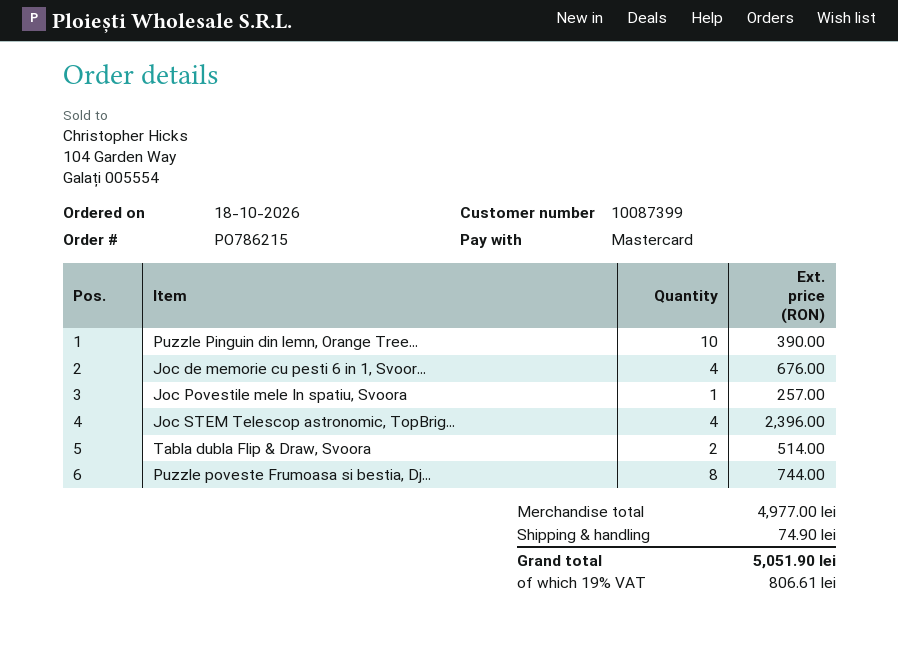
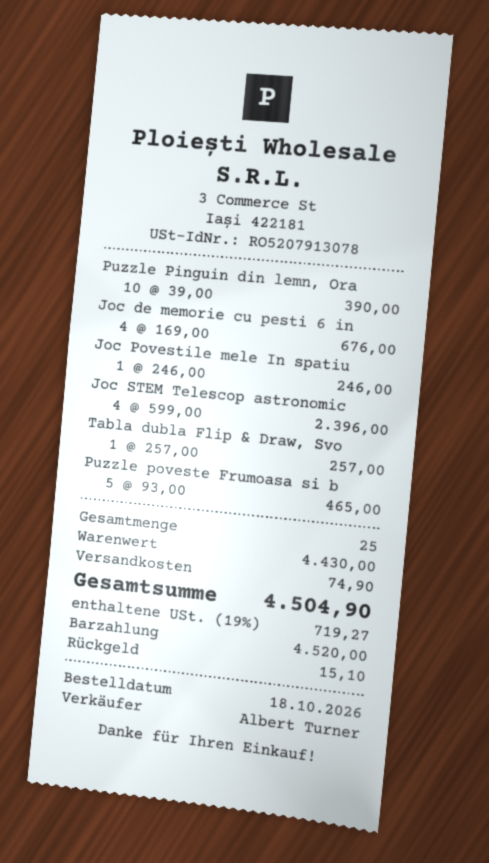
payment method: Mastercard -> cash
Joc Povestile mele In spatiu, Svoora: 1 for 257.00 -> 1 for 246.00
Tabla dubla Flip & Draw, Svoora: 2 for 514.00 -> 1 for 257.00
Puzzle poveste Frumoasa si bestia, Dj...: 8 for 744.00 -> 5 for 465.00
subtotal: 4977.00 -> 4430.00
tax: 19% = 806.61 -> 19% = 719.27
total: 5051.90 -> 4504.90

